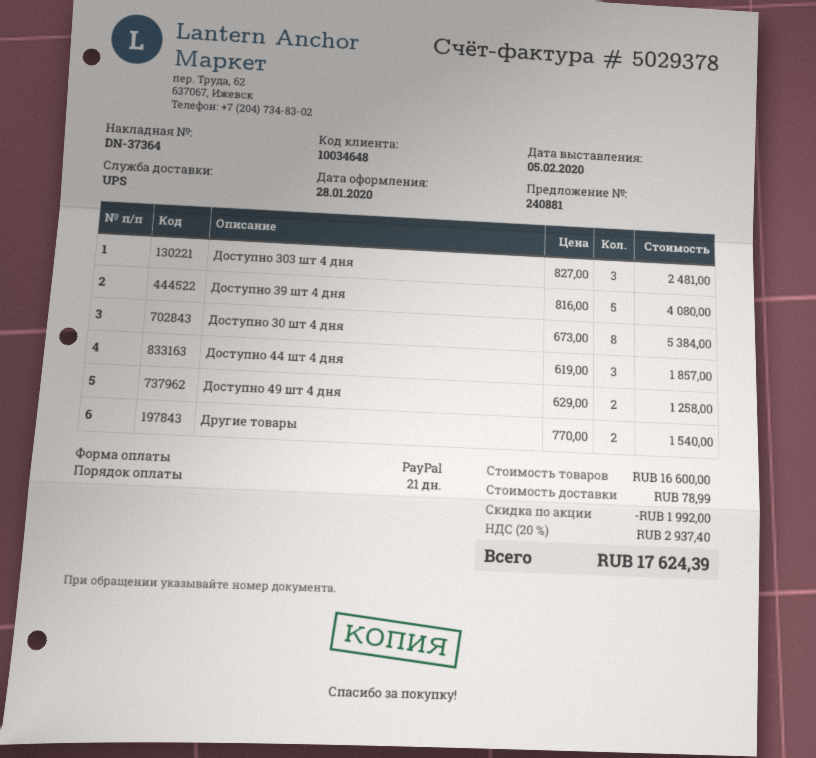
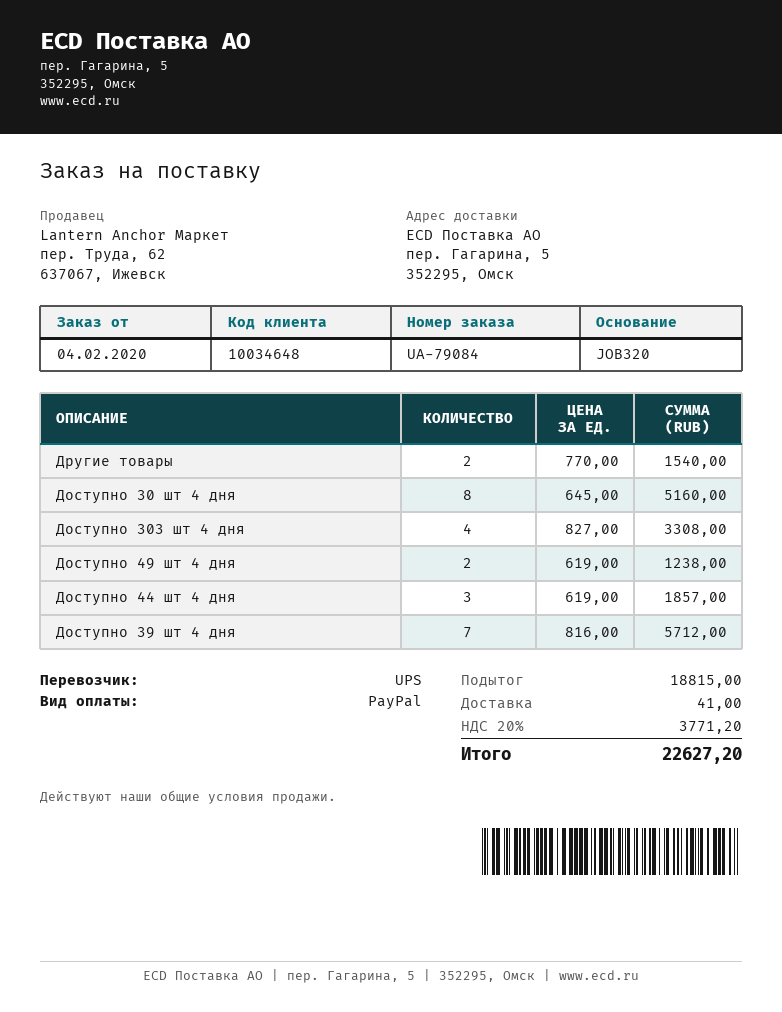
order date: 2020-01-28 -> 2020-02-04
Доступно 303 шт 4 дня: 3 x 827.00 = 2481.00 -> 4 x 827.00 = 3308.00
Доступно 39 шт 4 дня: 5 x 816.00 = 4080.00 -> 7 x 816.00 = 5712.00
Доступно 30 шт 4 дня: 8 x 673.00 = 5384.00 -> 8 x 645.00 = 5160.00
Доступно 49 шт 4 дня: 2 x 629.00 = 1258.00 -> 2 x 619.00 = 1238.00
subtotal: 16600.00 -> 18815.00
discount: 1992.00 -> none
shipping: 78.99 -> 41.00
tax: 20% = 2937.40 -> 20% = 3771.20
total: 17624.39 -> 22627.20

